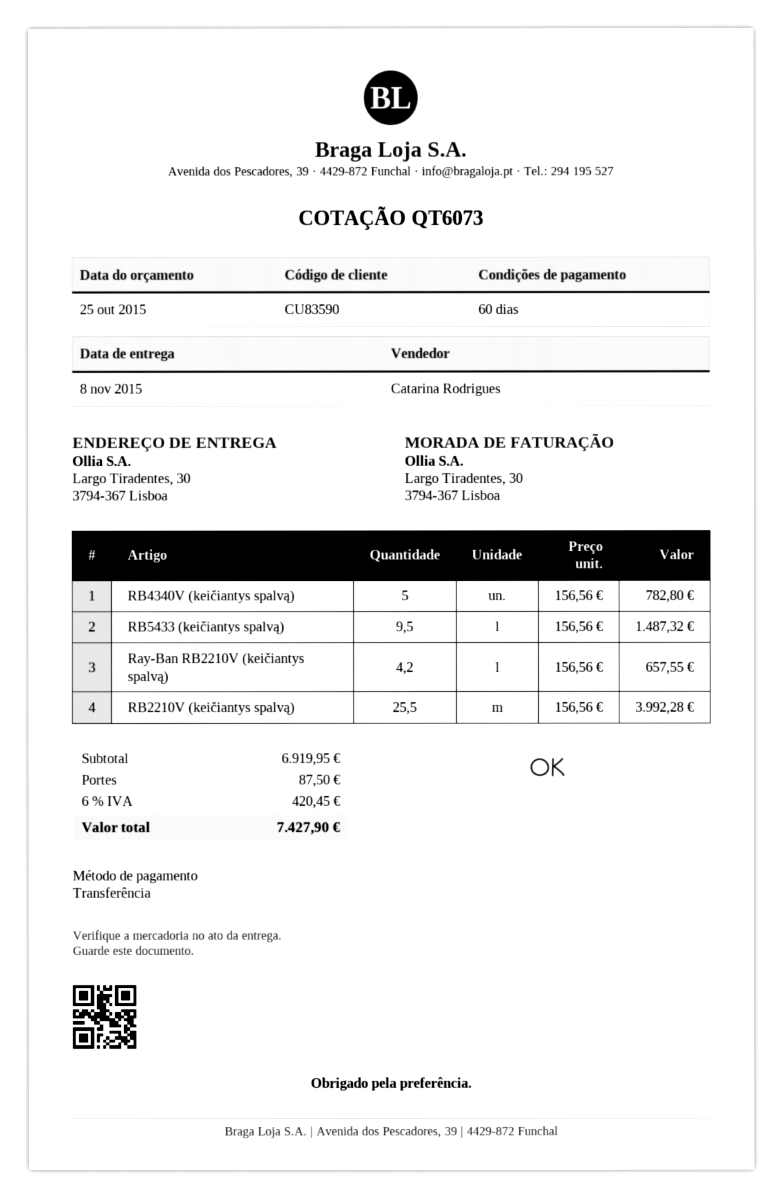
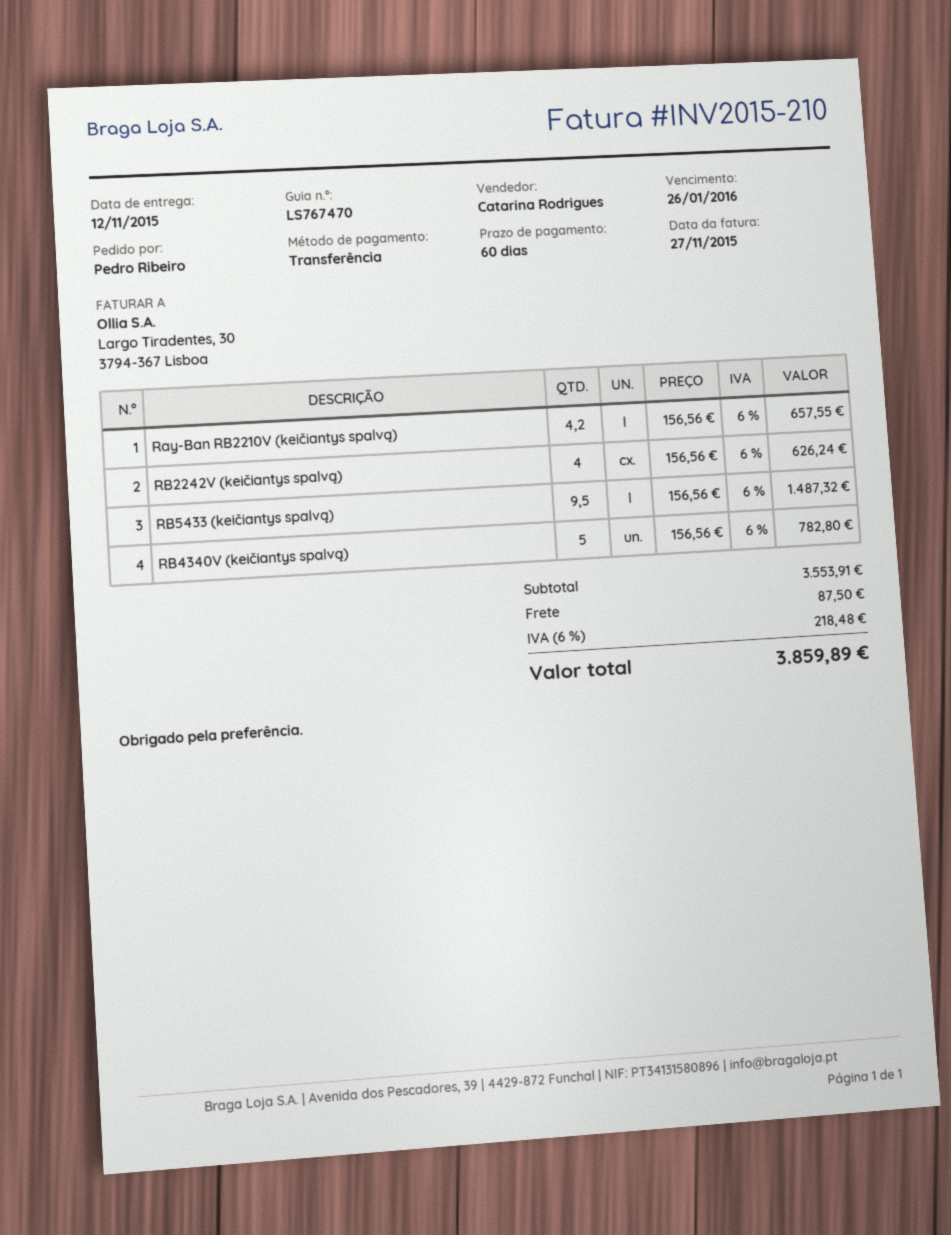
delivery date: 2015-11-08 -> 2015-11-12
RB2210V (keičiantys spalvą): 25.5 x 156.56 = 3992.28 -> none
RB2242V (keičiantys spalvą): none -> 4 x 156.56 = 626.24
subtotal: 6919.95 -> 3553.91
tax: 6% = 420.45 -> 6% = 218.48
total: 7427.90 -> 3859.89

